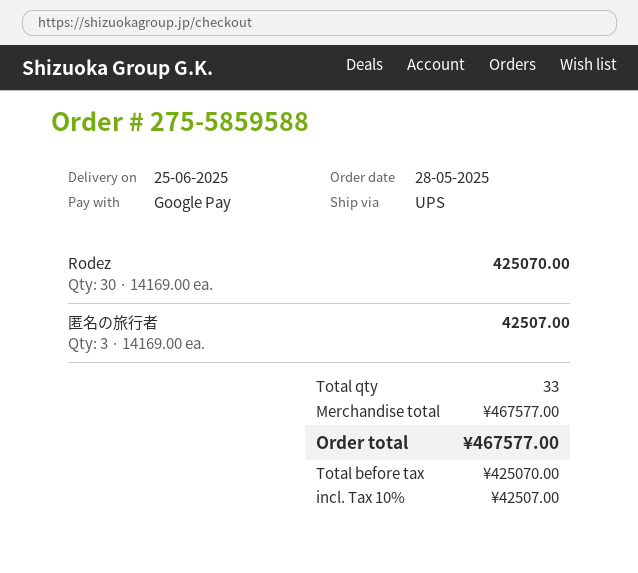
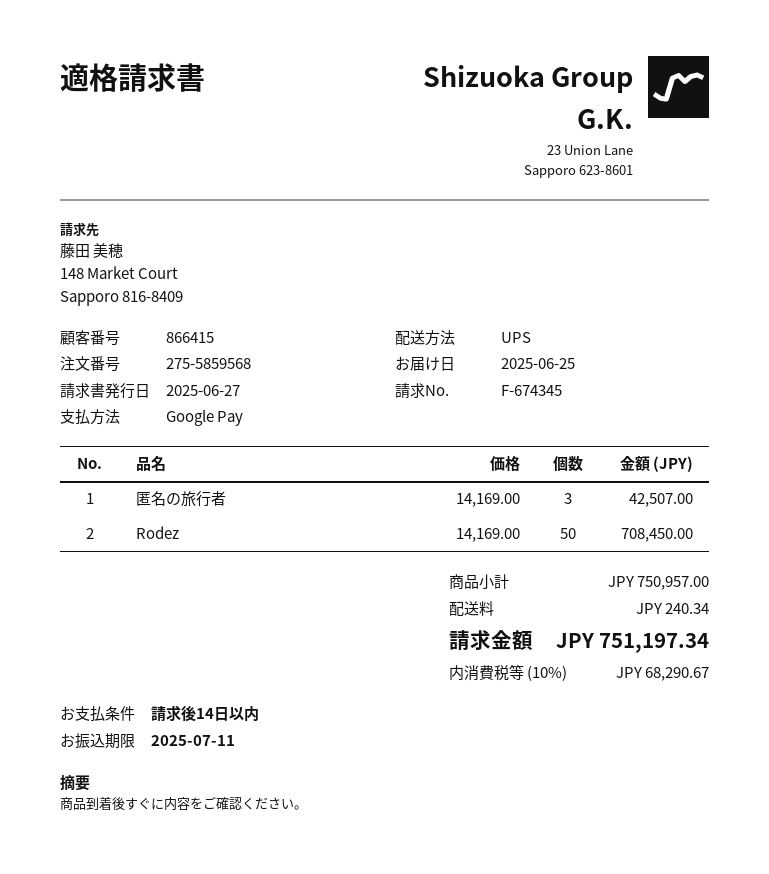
order number: 275-5859588 -> 275-5859568
Rodez: 30 x 14169.00 = 425070.00 -> 50 x 14169.00 = 708450.00
subtotal: 467577.00 -> 750957.00
shipping: none -> 240.34
tax: 10% = 42507.00 -> 10% = 68290.67
total: 467577.00 -> 751197.34

